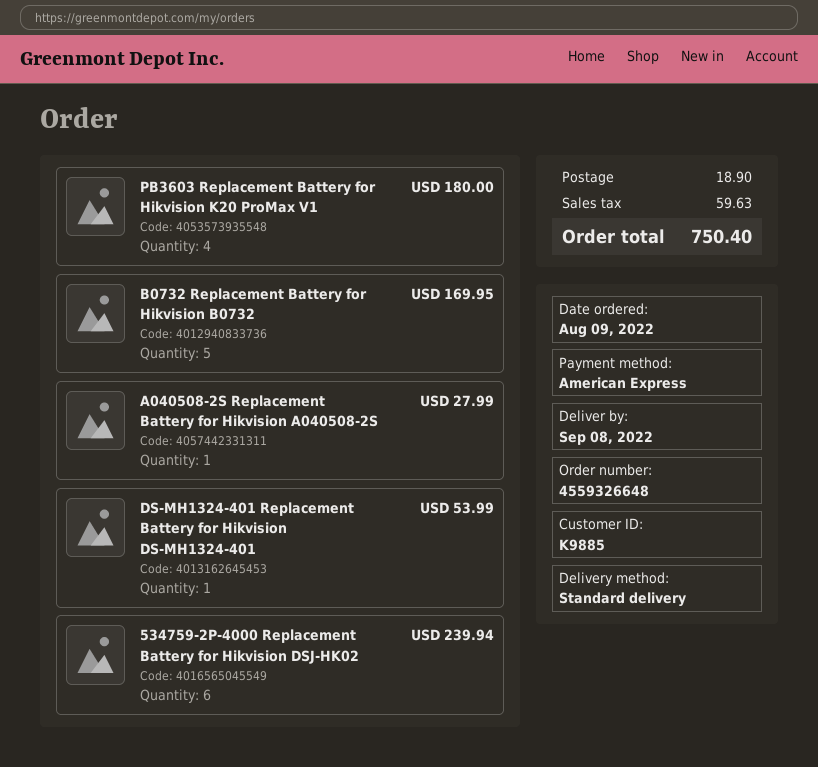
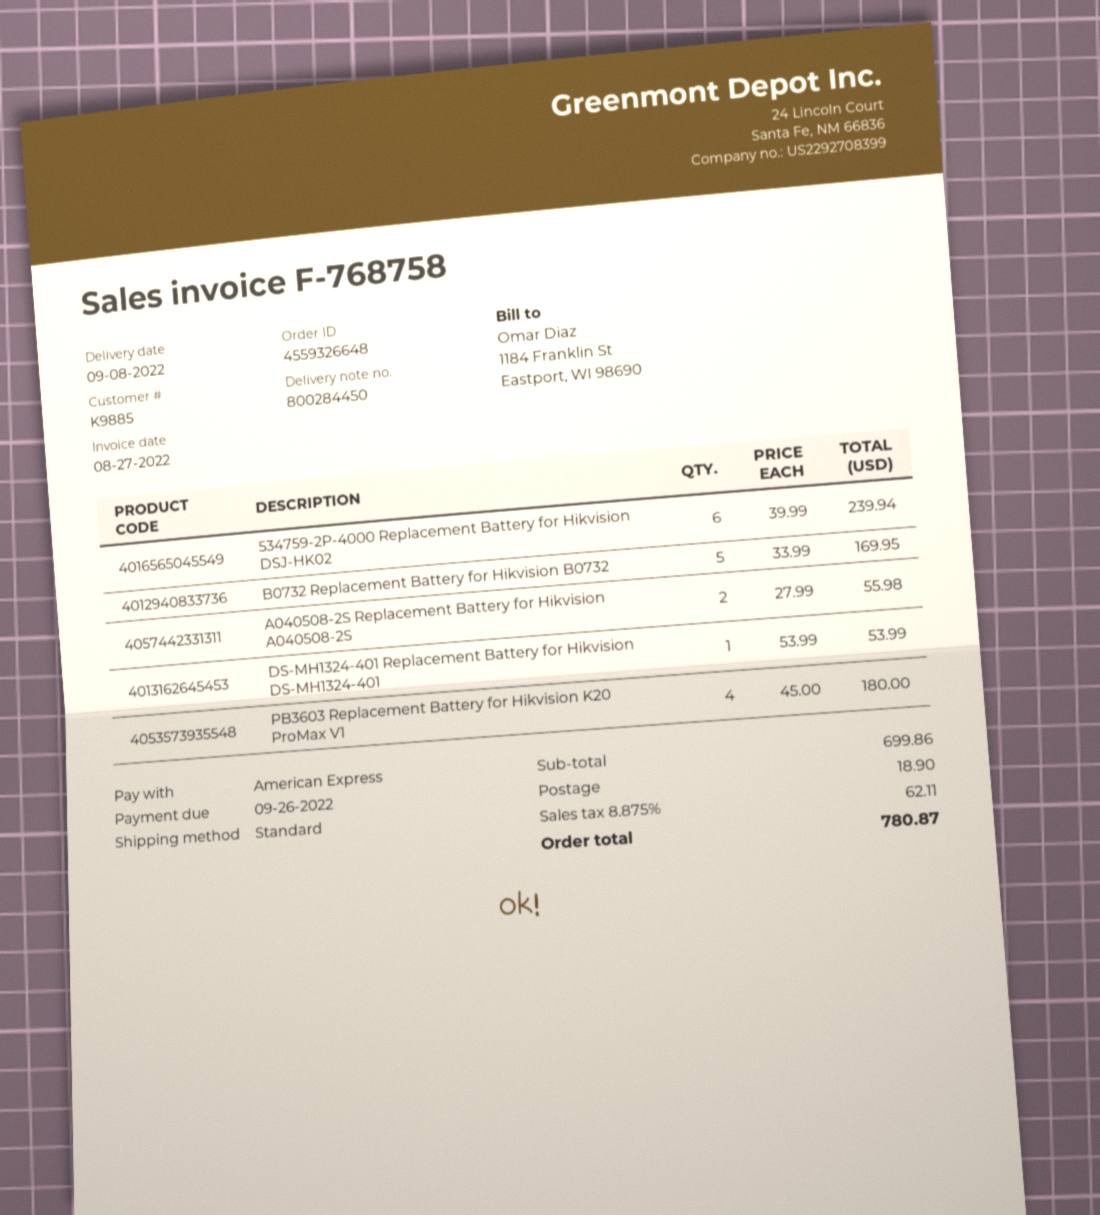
A040508-2S Replacement Battery for Hikvision A040508-2S: 1 for 27.99 -> 2 for 55.98
tax: 59.63 -> 62.11
total: 750.40 -> 780.87

